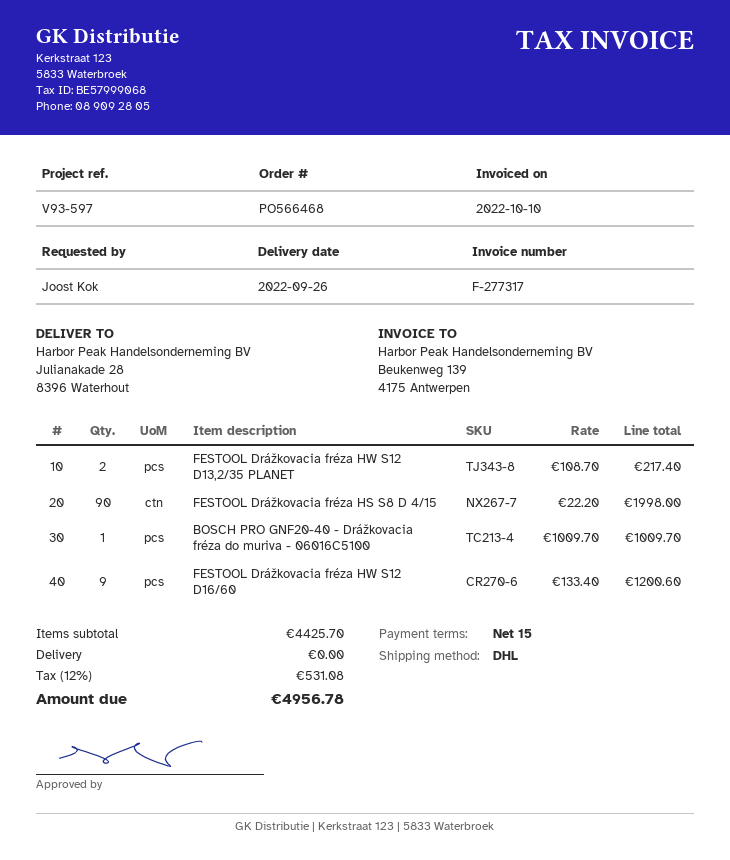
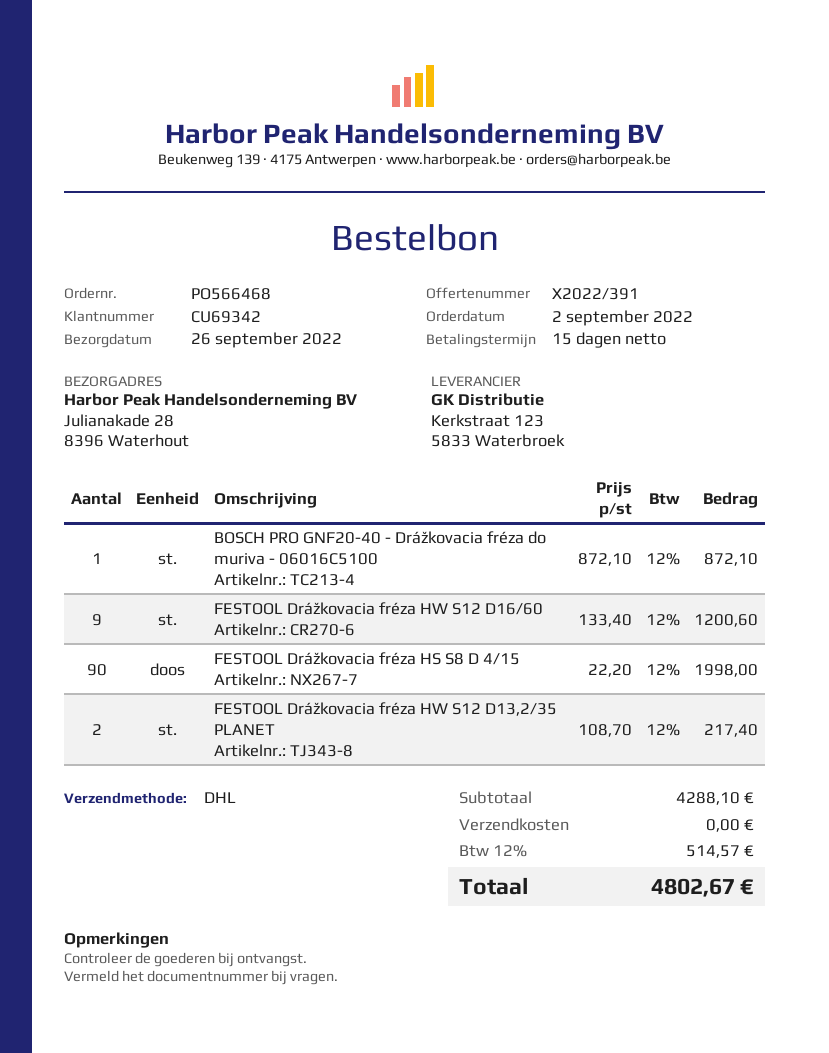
BOSCH PRO GNF20-40 - Drážkovacia fréza do muriva - 06016C5100: 1 x 1009.70 = 1009.70 -> 1 x 872.10 = 872.10
subtotal: 4425.70 -> 4288.10
tax: 12% = 531.08 -> 12% = 514.57
total: 4956.78 -> 4802.67

